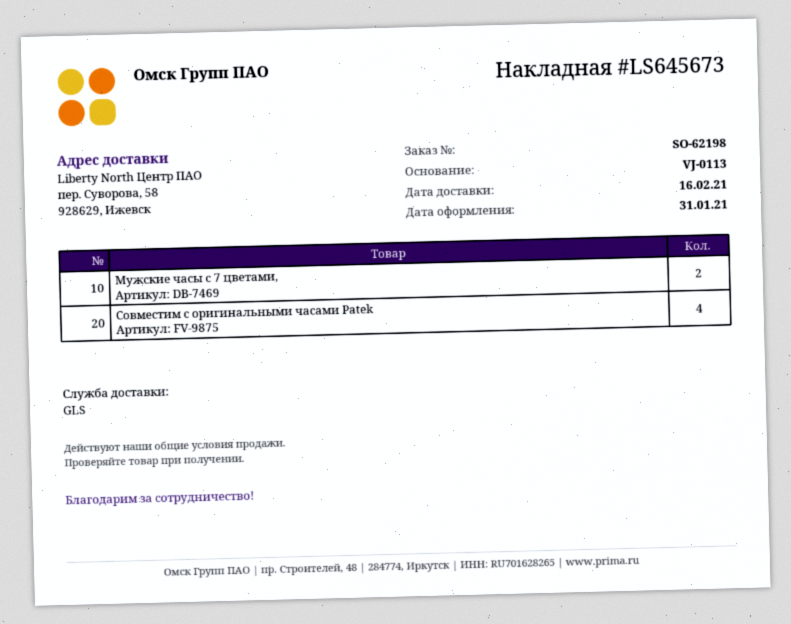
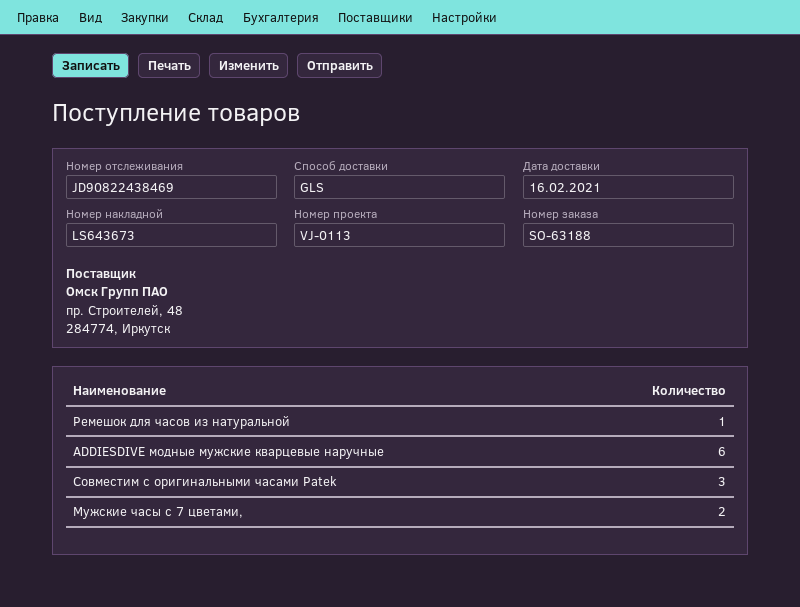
order number: SO-62198 -> SO-63188
delivery note number: LS645673 -> LS643673
Совместим с оригинальными часами Patek: 4 -> 3
Ремешок для часов из натуральной: none -> 1
ADDIESDIVE модные мужские кварцевые наручные: none -> 6

